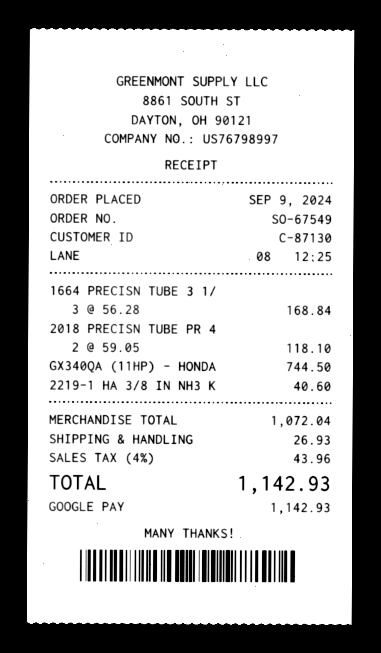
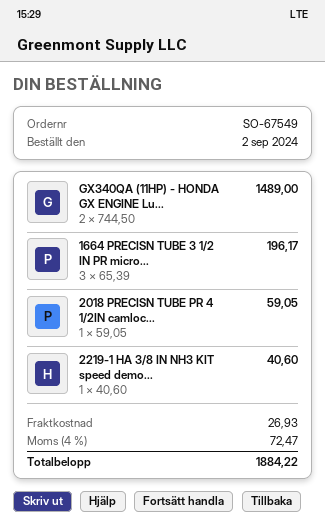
order date: 2024-09-09 -> 2024-09-02
1664 PRECISN TUBE 3 1/: 3 x 56.28 = 168.84 -> 3 x 65.39 = 196.17
2018 PRECISN TUBE PR 4: 2 x 59.05 = 118.10 -> 1 x 59.05 = 59.05
GX340QA (11HP) - HONDA: 1 x 744.50 = 744.50 -> 2 x 744.50 = 1489.00
tax: 4% = 43.96 -> 4% = 72.47
total: 1142.93 -> 1884.22

